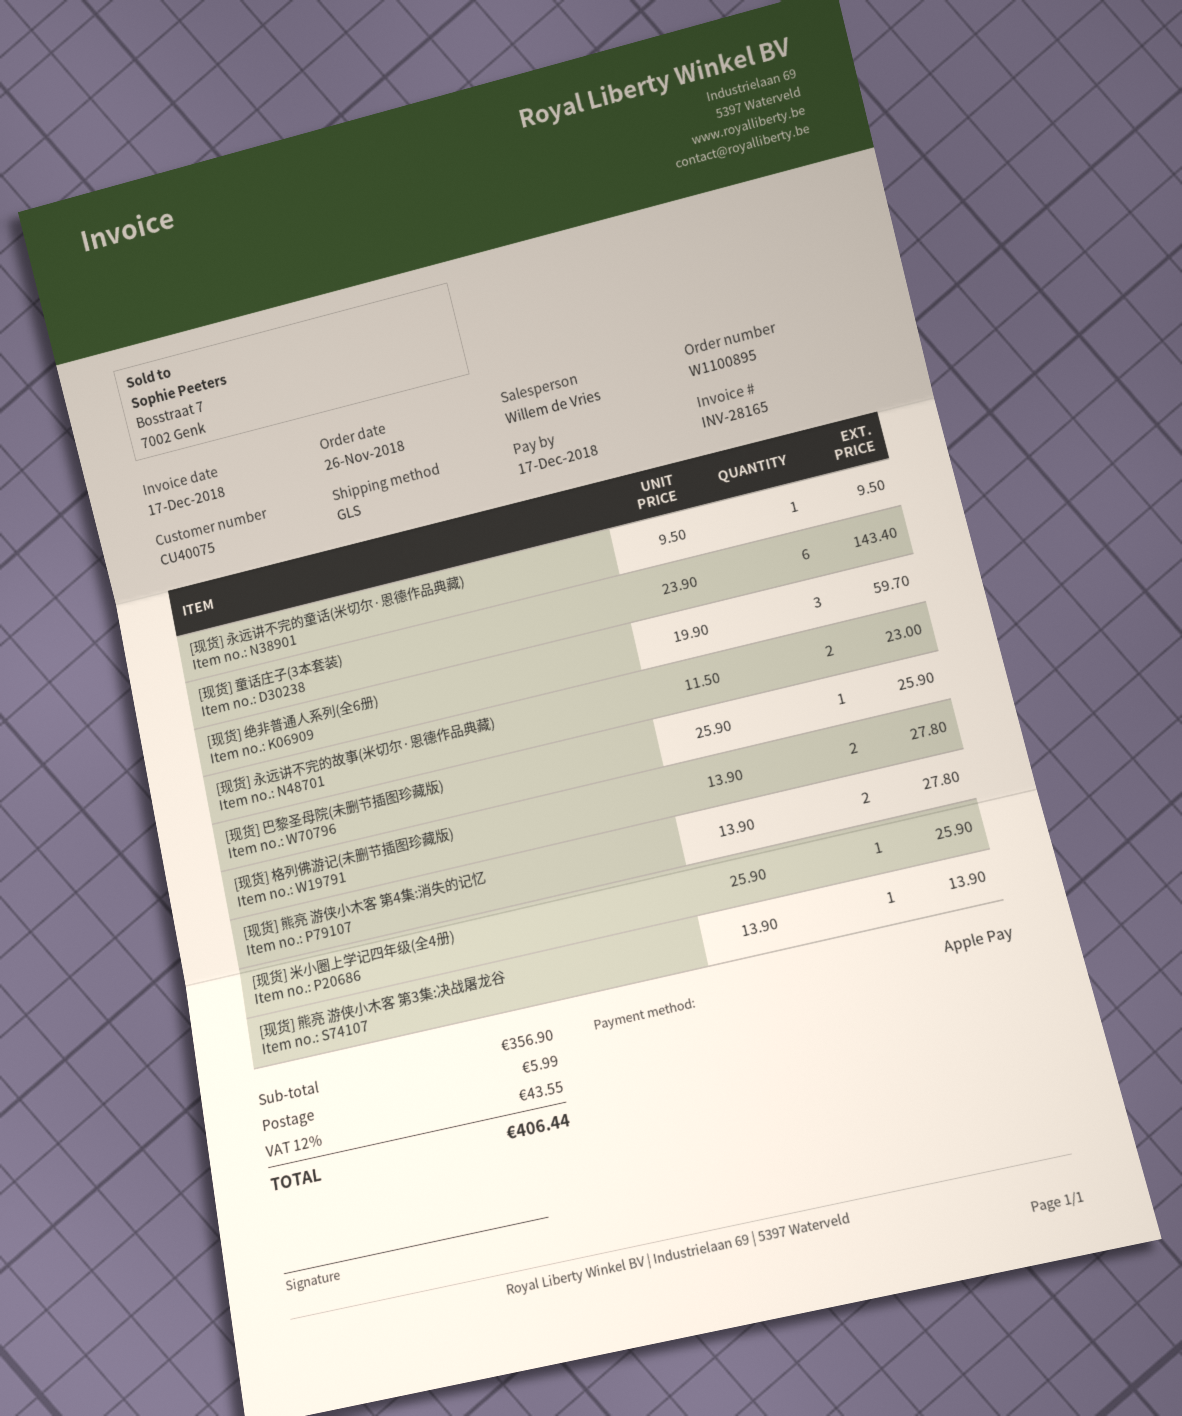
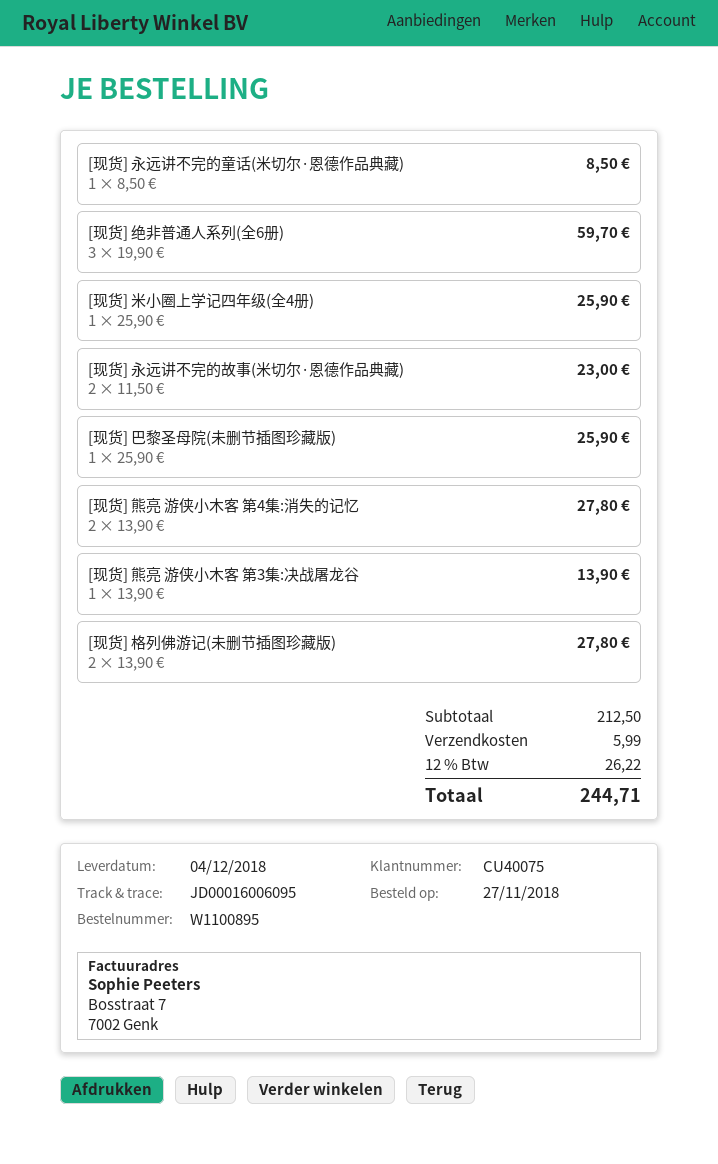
order date: 2018-11-26 -> 2018-11-27
[现货] 永远讲不完的童话(米切尔·恩德作品典藏): 1 x 9.50 = 9.50 -> 1 x 8.50 = 8.50
[现货] 童话庄子(3本套装): 6 x 23.90 = 143.40 -> none
subtotal: 356.90 -> 212.50
tax: 12% = 43.55 -> 12% = 26.22
total: 406.44 -> 244.71

